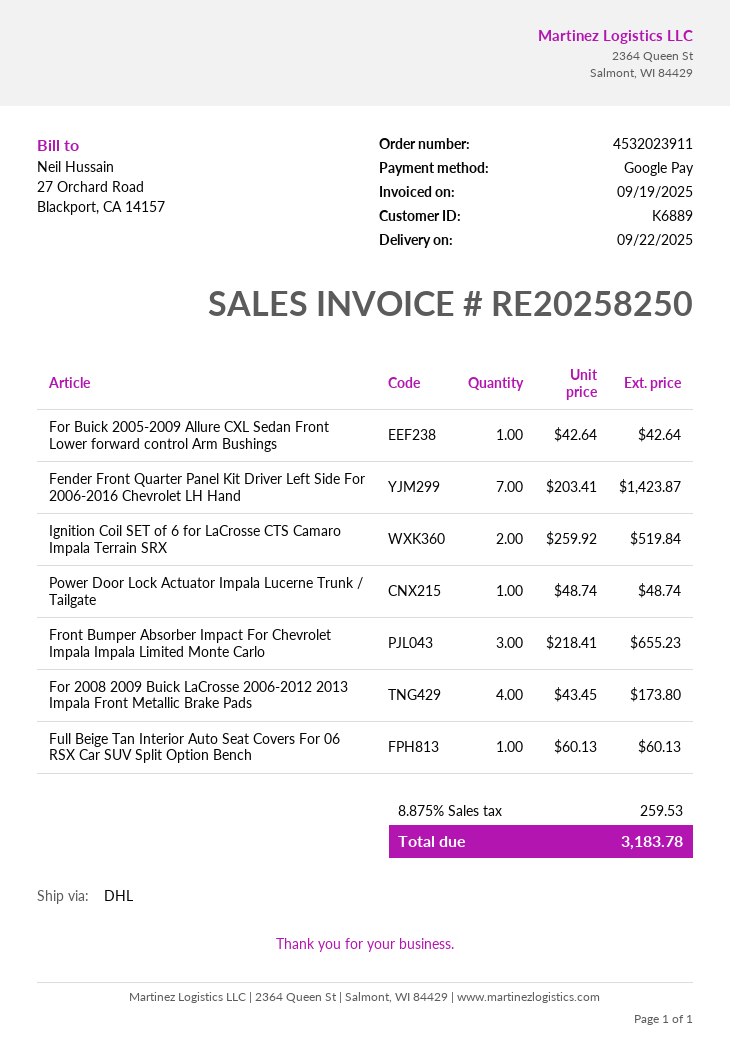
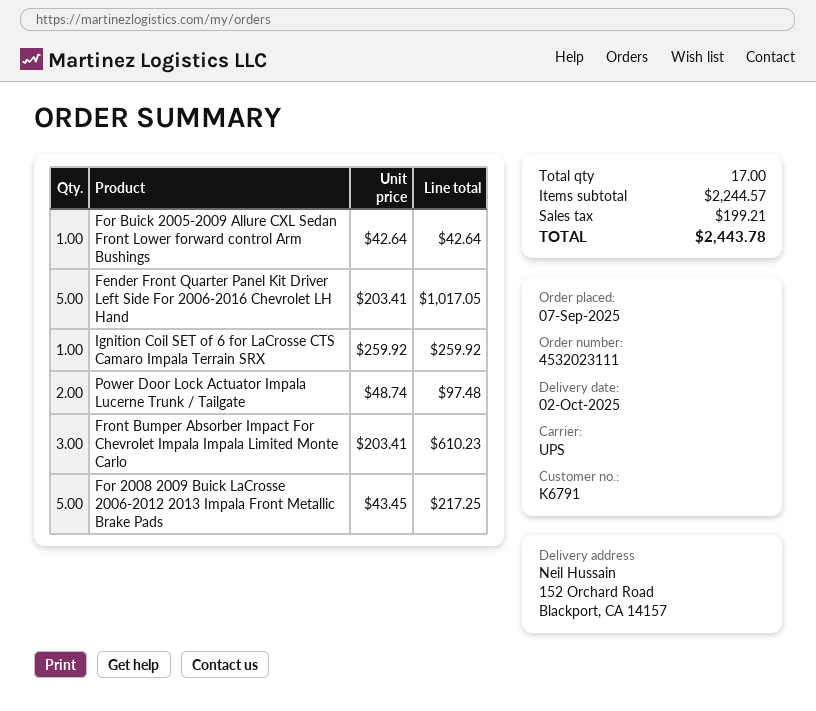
order number: 4532023911 -> 4532023111
delivery date: 2025-09-22 -> 2025-10-02
customer number: K6889 -> K6791
shipping method: DHL -> UPS
Fender Front Quarter Panel Kit Driver Left Side For 2006-2016 Chevrolet LH Hand: 7 x 203.41 = 1423.87 -> 5 x 203.41 = 1017.05
Ignition Coil SET of 6 for LaCrosse CTS Camaro Impala Terrain SRX: 2 x 259.92 = 519.84 -> 1 x 259.92 = 259.92
Power Door Lock Actuator Impala Lucerne Trunk / Tailgate: 1 x 48.74 = 48.74 -> 2 x 48.74 = 97.48
Front Bumper Absorber Impact For Chevrolet Impala Impala Limited Monte Carlo: 3 x 218.41 = 655.23 -> 3 x 203.41 = 610.23
For 2008 2009 Buick LaCrosse 2006-2012 2013 Impala Front Metallic Brake Pads: 4 x 43.45 = 173.80 -> 5 x 43.45 = 217.25
Full Beige Tan Interior Auto Seat Covers For 06 RSX Car SUV Split Option Bench: 1 x 60.13 = 60.13 -> none
tax: 259.53 -> 199.21
total: 3183.78 -> 2443.78

